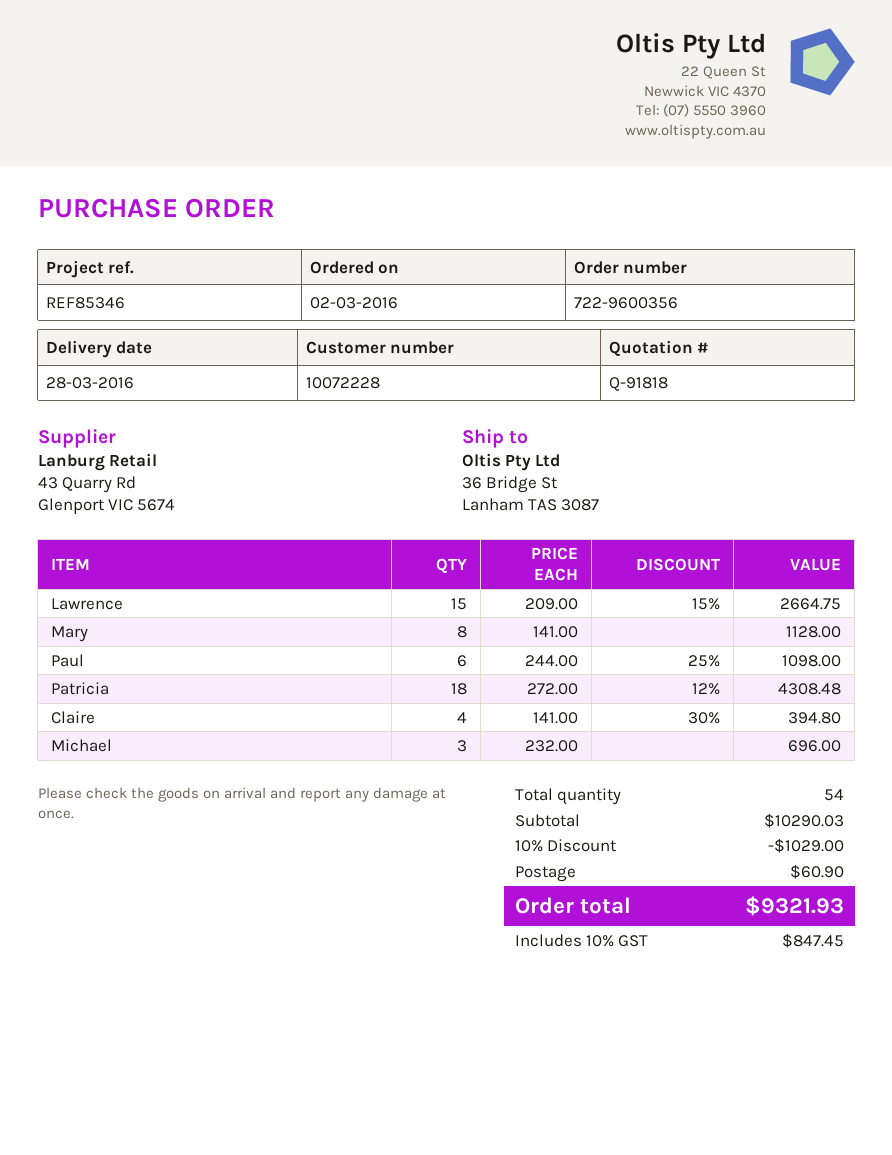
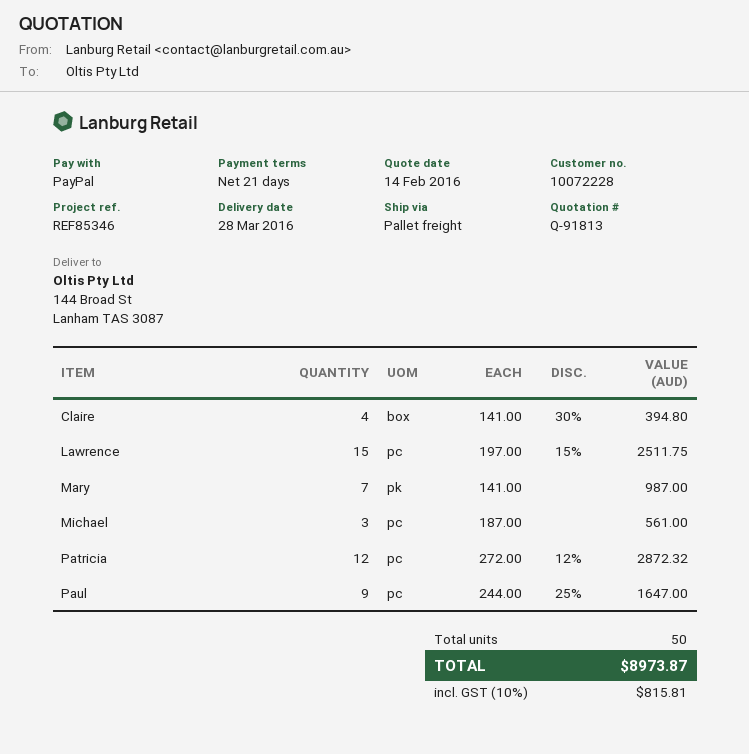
quote number: Q-91818 -> Q-91813
ship to: 36 Bridge St, Lanham TAS 3087 -> 144 Broad St, Lanham TAS 3087
Lawrence: 15 x 209.00 - 15% = 2664.75 -> 15 x 197.00 - 15% = 2511.75
Mary: 8 x 141.00 = 1128.00 -> 7 x 141.00 = 987.00
Paul: 6 x 244.00 - 25% = 1098.00 -> 9 x 244.00 - 25% = 1647.00
Patricia: 18 x 272.00 - 12% = 4308.48 -> 12 x 272.00 - 12% = 2872.32
Michael: 3 x 232.00 = 696.00 -> 3 x 187.00 = 561.00
total quantity: 54 -> 50
discount: 10% = 1029.00 -> none
shipping: 60.90 -> none
tax: 10% = 847.45 -> 10% = 815.81
total: 9321.93 -> 8973.87

